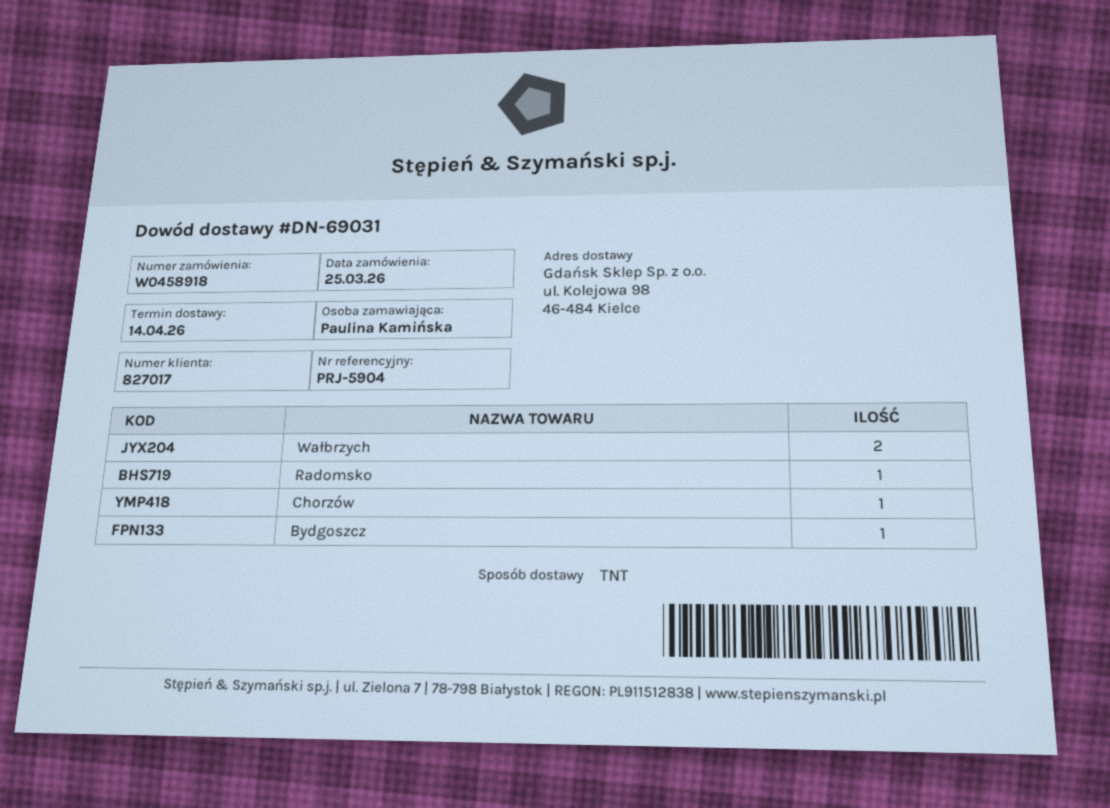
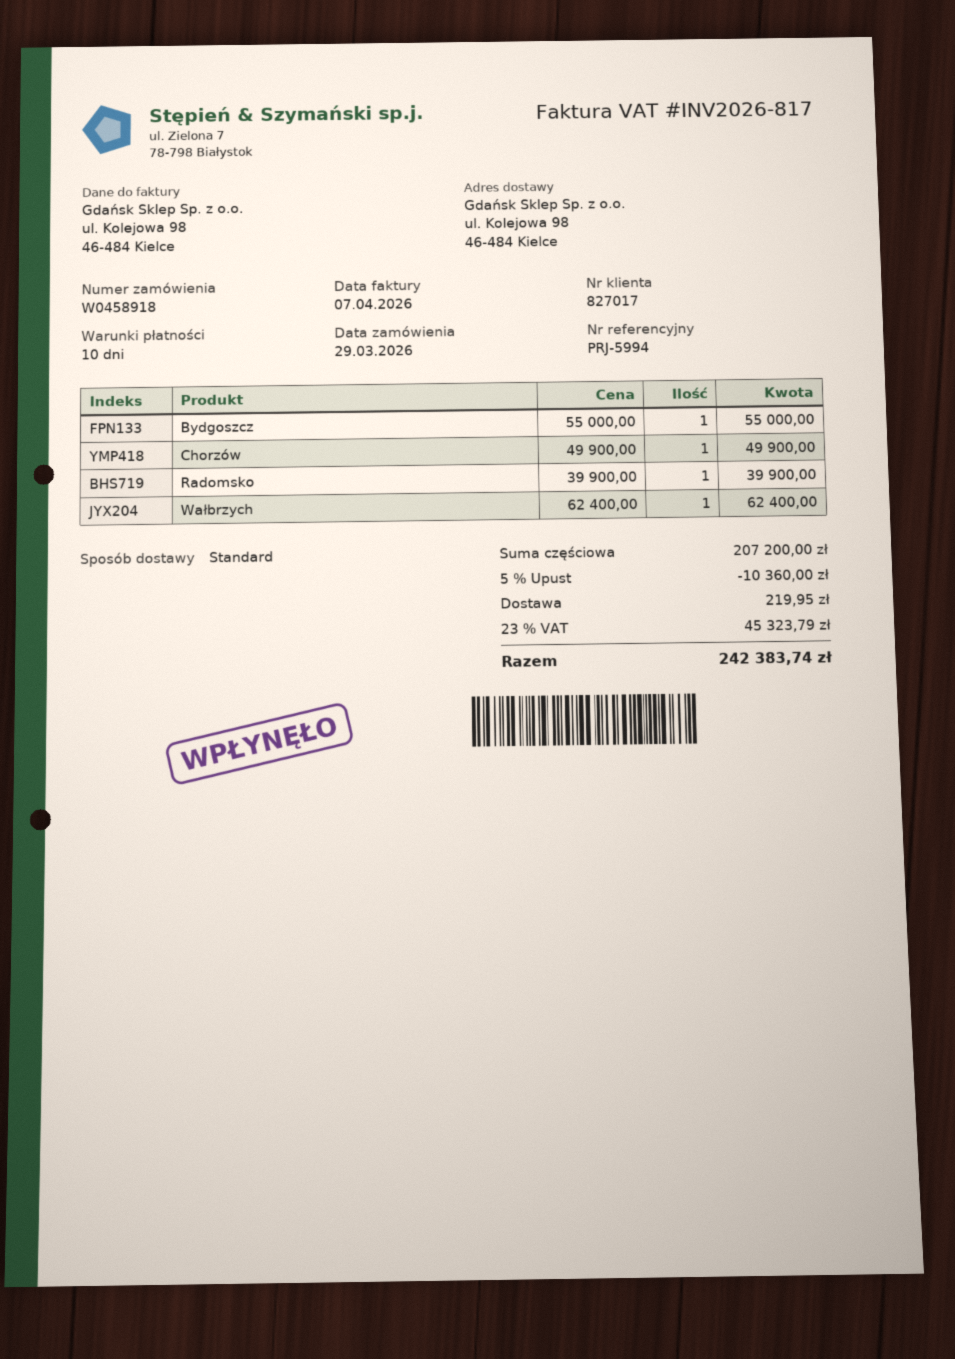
order date: 2026-03-25 -> 2026-03-29
reference: PRJ-5904 -> PRJ-5994
shipping method: TNT -> standard
Wałbrzych: 2 -> 1

